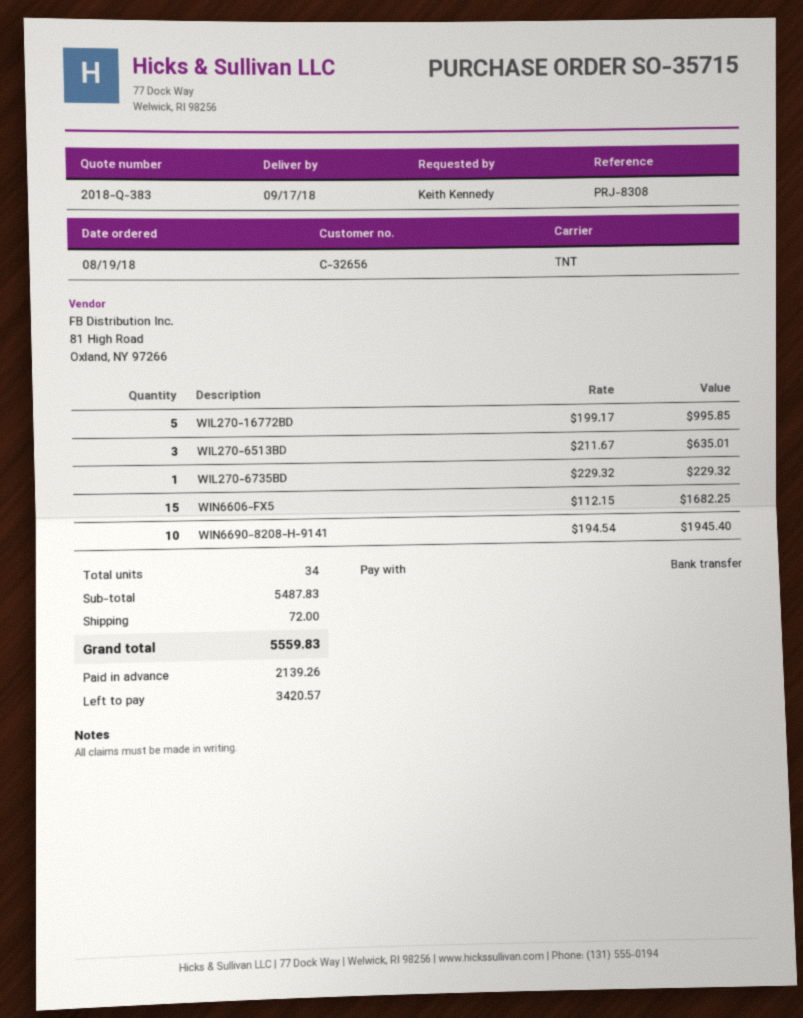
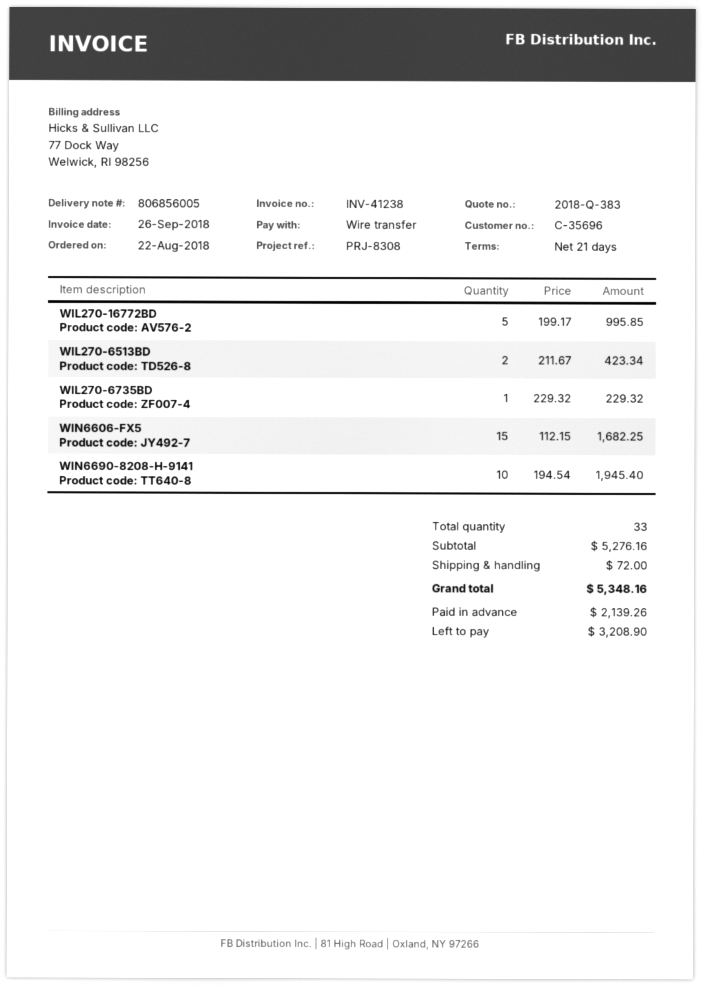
order date: 2018-08-19 -> 2018-08-22
customer number: C-32656 -> C-35696
WIL270-6513BD: 3 x 211.67 = 635.01 -> 2 x 211.67 = 423.34
total quantity: 34 -> 33
subtotal: 5487.83 -> 5276.16
total: 5559.83 -> 5348.16
balance: 3420.57 -> 3208.90

